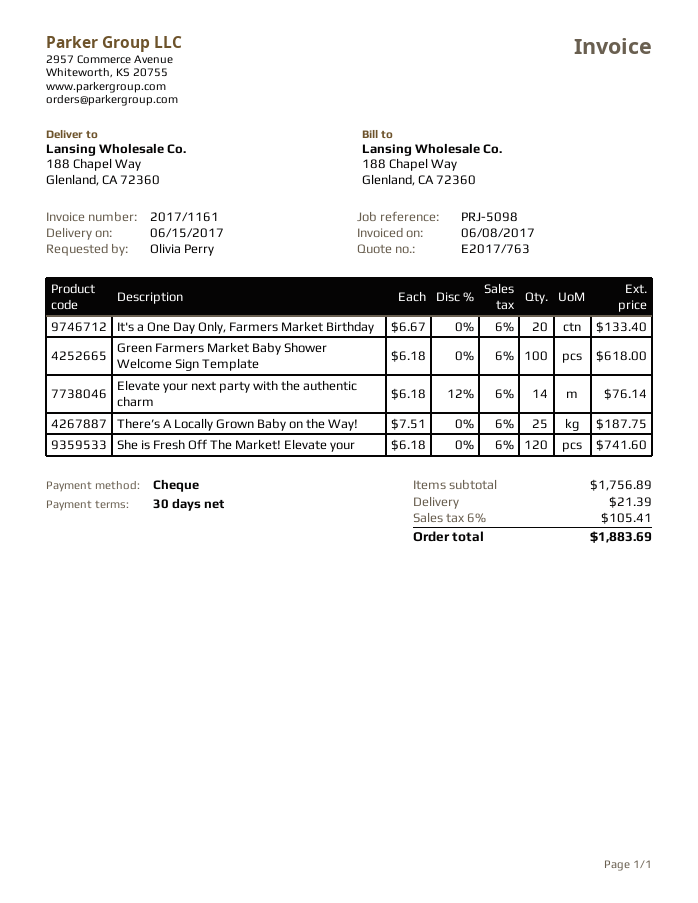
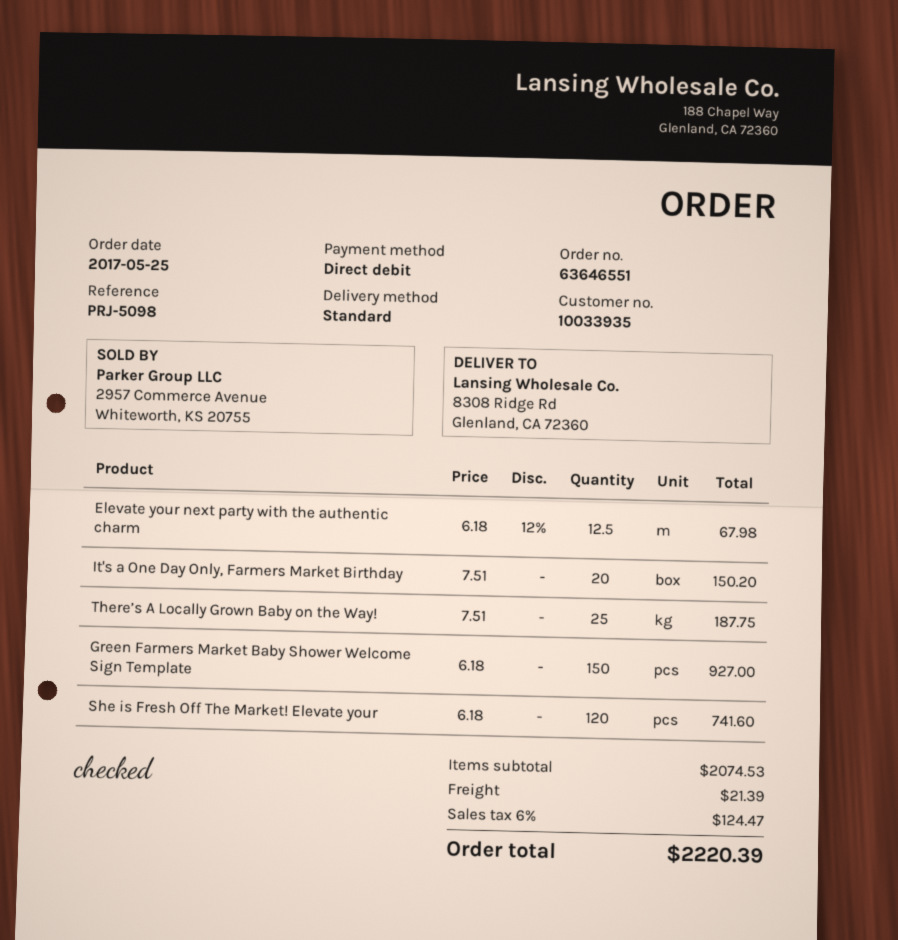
payment method: cheque -> direct debit
ship to: 188 Chapel Way, Glenland, CA 72360 -> 8308 Ridge Rd, Glenland, CA 72360
It's a One Day Only, Farmers Market Birthday: 20 x 6.67 = 133.40 -> 20 x 7.51 = 150.20
Green Farmers Market Baby Shower Welcome Sign Template: 100 x 6.18 = 618.00 -> 150 x 6.18 = 927.00
Elevate your next party with the authentic charm: 14 x 6.18 - 12% = 76.14 -> 12.5 x 6.18 - 12% = 67.98
subtotal: 1756.89 -> 2074.53
tax: 6% = 105.41 -> 6% = 124.47
total: 1883.69 -> 2220.39

